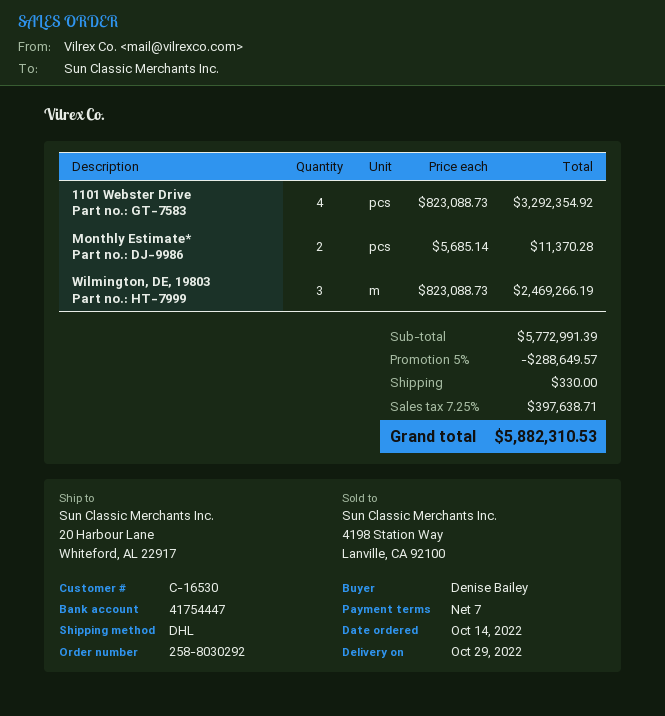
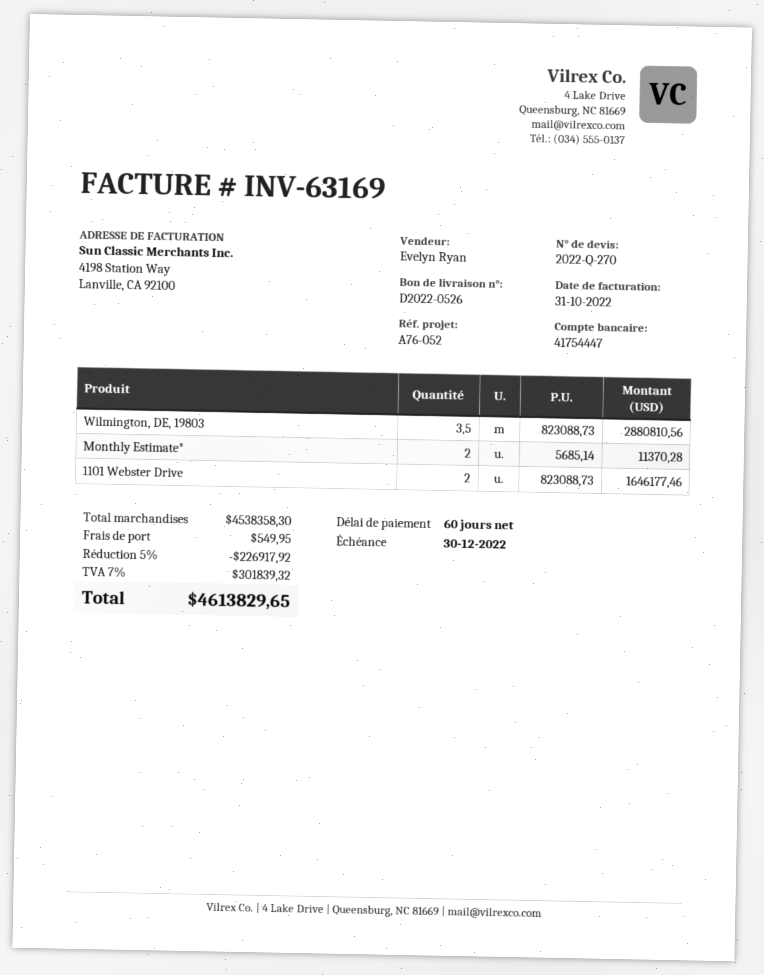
payment terms: 7 days -> 60 days
1101 Webster Drive: 4 x 823088.73 = 3292354.92 -> 2 x 823088.73 = 1646177.46
Wilmington, DE, 19803: 3 x 823088.73 = 2469266.19 -> 3.5 x 823088.73 = 2880810.56
subtotal: 5772991.39 -> 4538358.30
discount: 5% = 288649.57 -> 5% = 226917.92
shipping: 330.00 -> 549.95
tax: 7.25% = 397638.71 -> 7% = 301839.32
total: 5882310.53 -> 4613829.65

